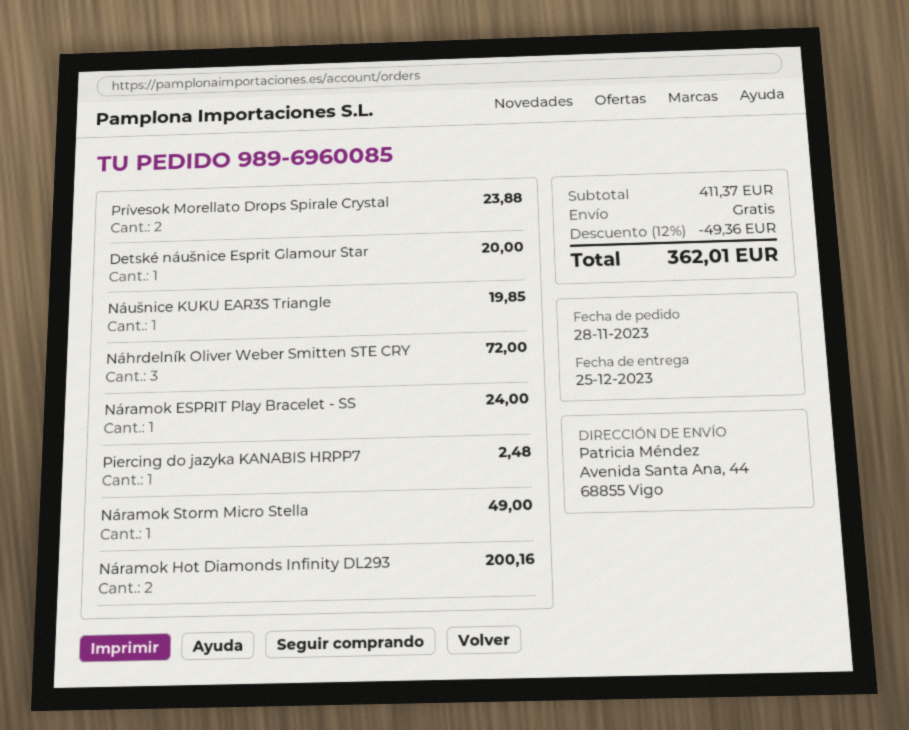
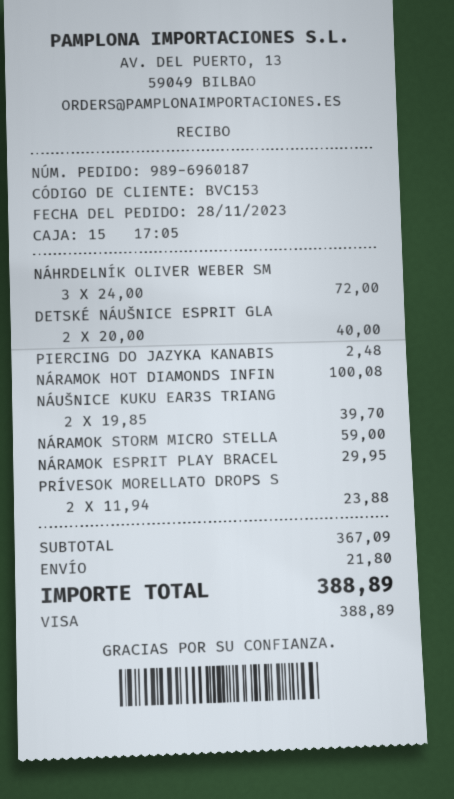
order number: 989-6960085 -> 989-6960187
Detské náušnice Esprit Glamour Star: 1 for 20.00 -> 2 for 40.00
Náušnice KUKU EAR3S Triangle: 1 for 19.85 -> 2 for 39.70
Náramok ESPRIT Play Bracelet - SS: 1 for 24.00 -> 1 for 29.95
Náramok Storm Micro Stella: 1 for 49.00 -> 1 for 59.00
Náramok Hot Diamonds Infinity DL293: 2 for 200.16 -> 1 for 100.08
subtotal: 411.37 -> 367.09
discount: 12% = 49.36 -> none
shipping: 0.00 -> 21.80
total: 362.01 -> 388.89

